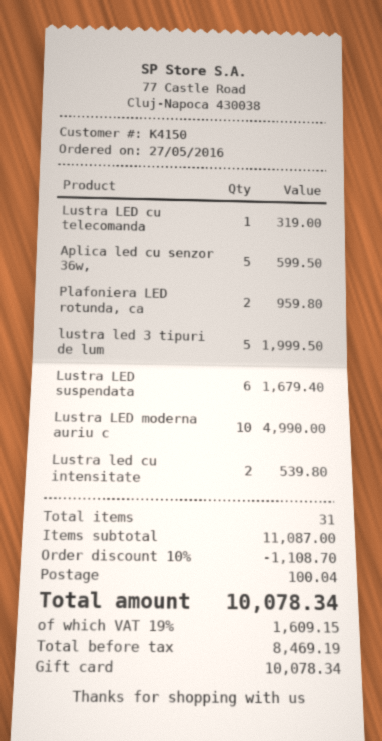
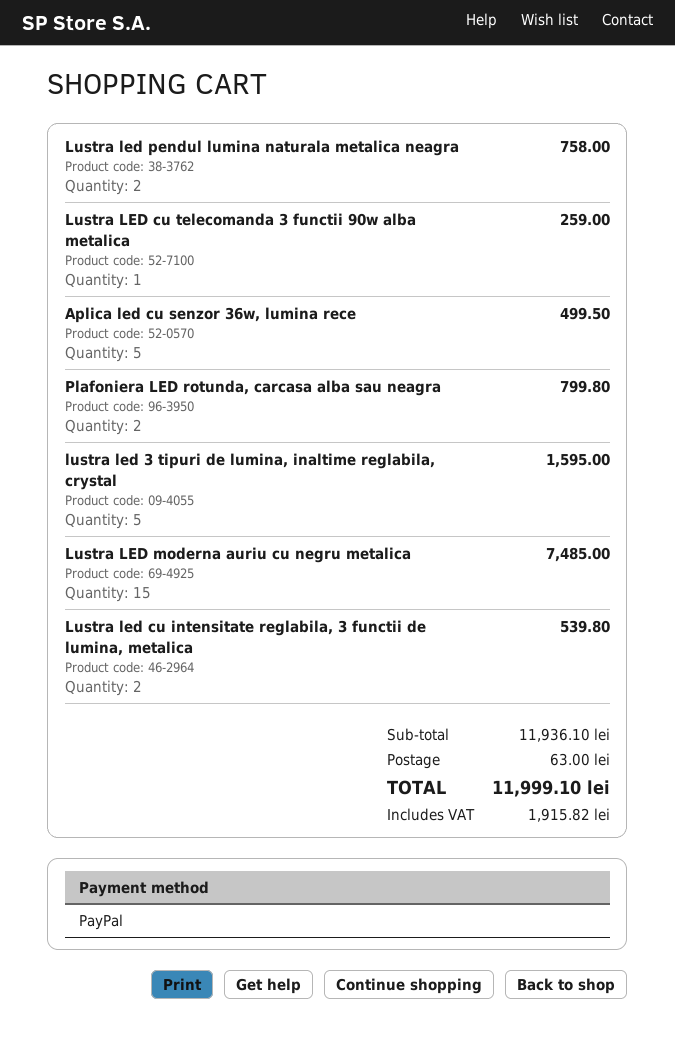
payment method: gift card -> PayPal
Lustra LED cu telecomanda: 1 for 319.00 -> 1 for 259.00
Aplica led cu senzor 36w,: 5 for 599.50 -> 5 for 499.50
Plafoniera LED rotunda, ca: 2 for 959.80 -> 2 for 799.80
lustra led 3 tipuri de lum: 5 for 1999.50 -> 5 for 1595.00
Lustra LED suspendata: 6 for 1679.40 -> none
Lustra LED moderna auriu c: 10 for 4990.00 -> 15 for 7485.00
Lustra led pendul lumina naturala metalica neagra: none -> 2 for 758.00
subtotal: 11087.00 -> 11936.10
discount: 10% = 1108.70 -> none
shipping: 100.04 -> 63.00
tax: 1609.15 -> 1915.82
total: 10078.34 -> 11999.10

